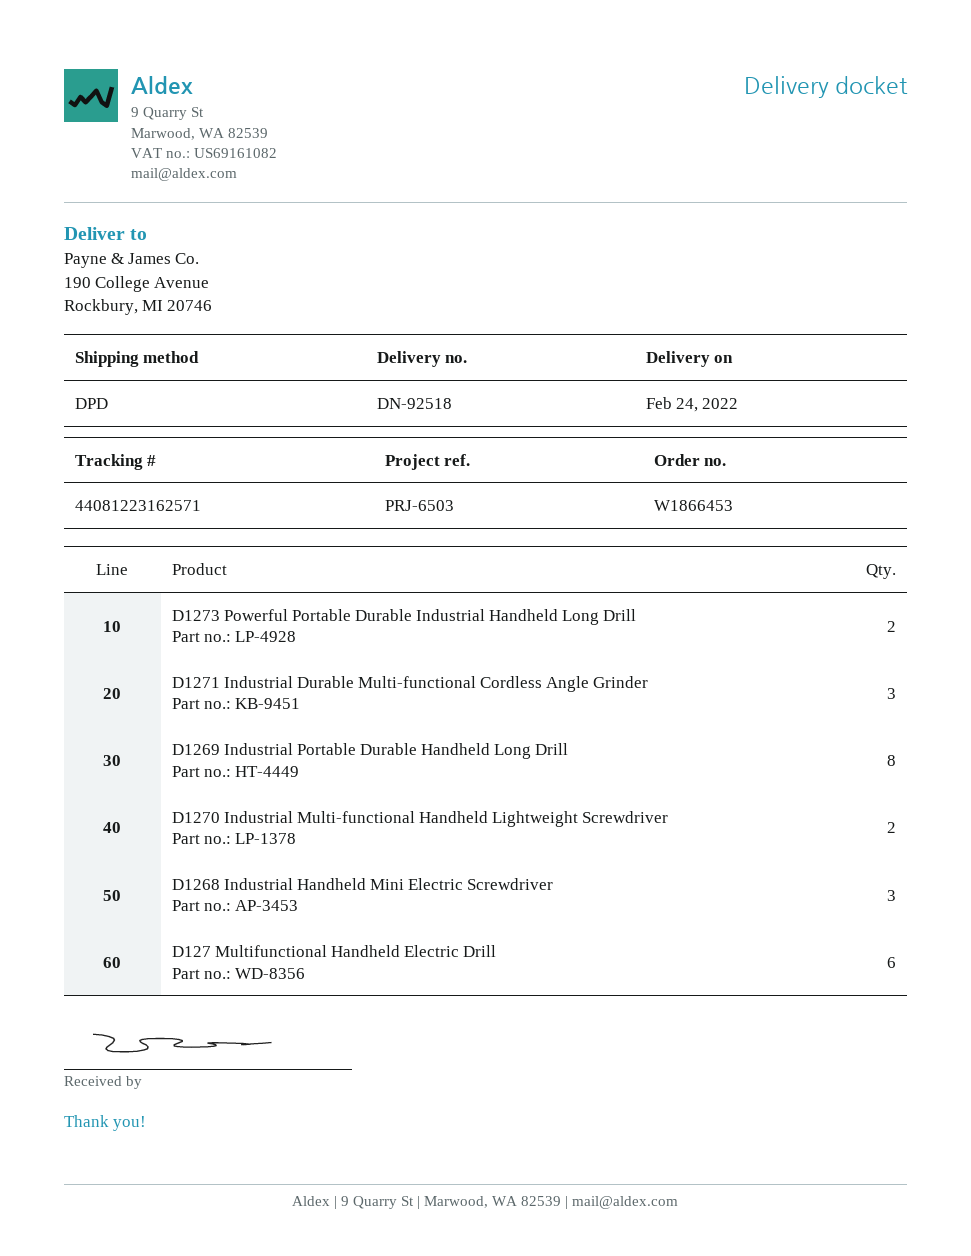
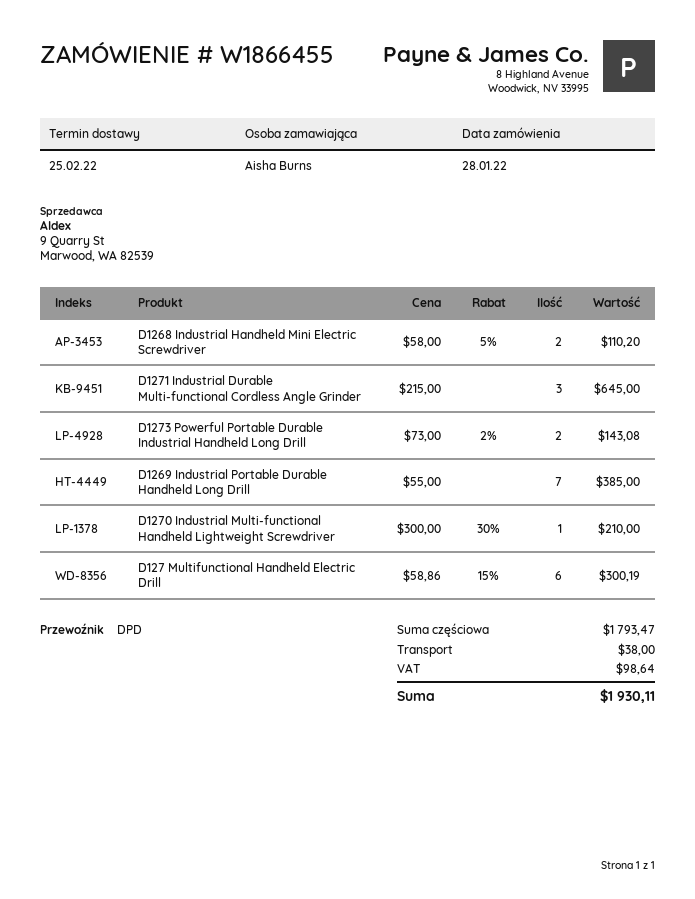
order number: W1866453 -> W1866455
delivery date: 2022-02-24 -> 2022-02-25
D1269 Industrial Portable Durable Handheld Long Drill: 8 -> 7
D1270 Industrial Multi-functional Handheld Lightweight Screwdriver: 2 -> 1
D1268 Industrial Handheld Mini Electric Screwdriver: 3 -> 2

